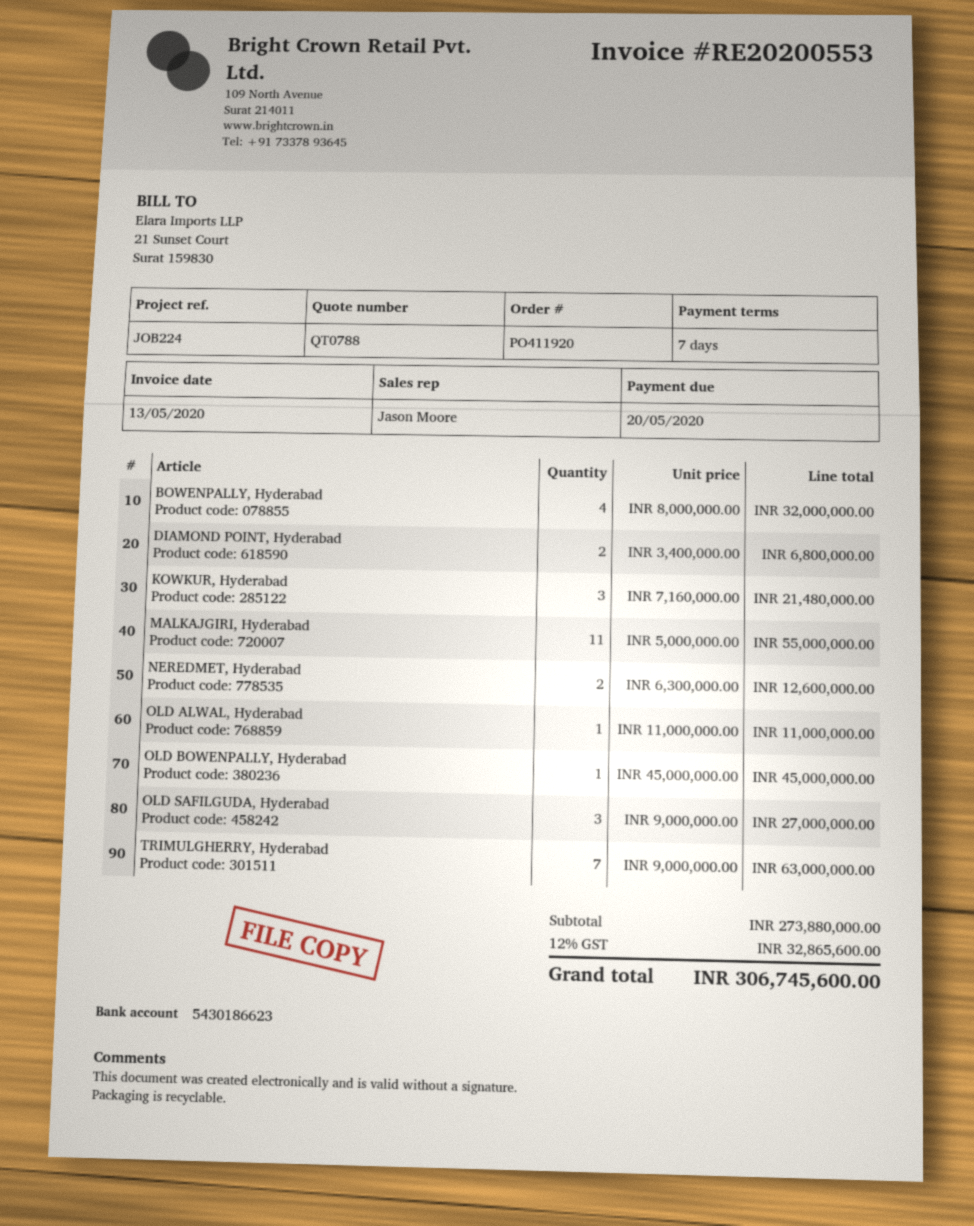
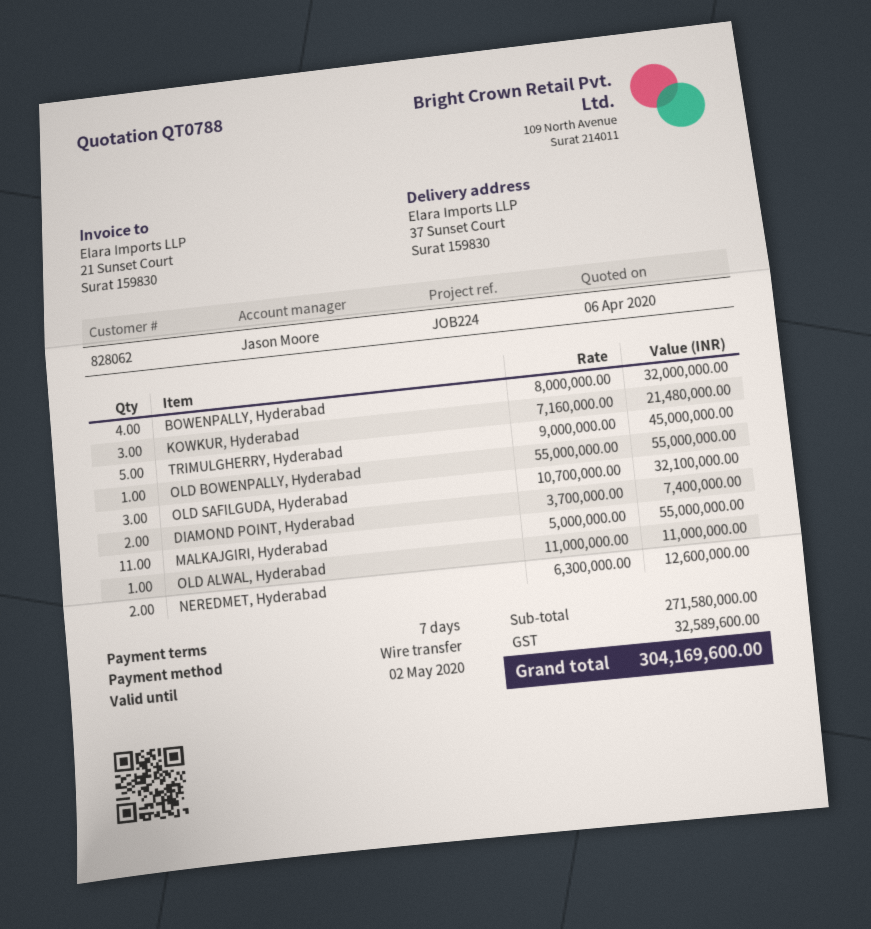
DIAMOND POINT, Hyderabad: 2 x 3400000.00 = 6800000.00 -> 2 x 3700000.00 = 7400000.00
OLD BOWENPALLY, Hyderabad: 1 x 45000000.00 = 45000000.00 -> 1 x 55000000.00 = 55000000.00
OLD SAFILGUDA, Hyderabad: 3 x 9000000.00 = 27000000.00 -> 3 x 10700000.00 = 32100000.00
TRIMULGHERRY, Hyderabad: 7 x 9000000.00 = 63000000.00 -> 5 x 9000000.00 = 45000000.00
subtotal: 273880000.00 -> 271580000.00
tax: 32865600.00 -> 32589600.00
total: 306745600.00 -> 304169600.00

